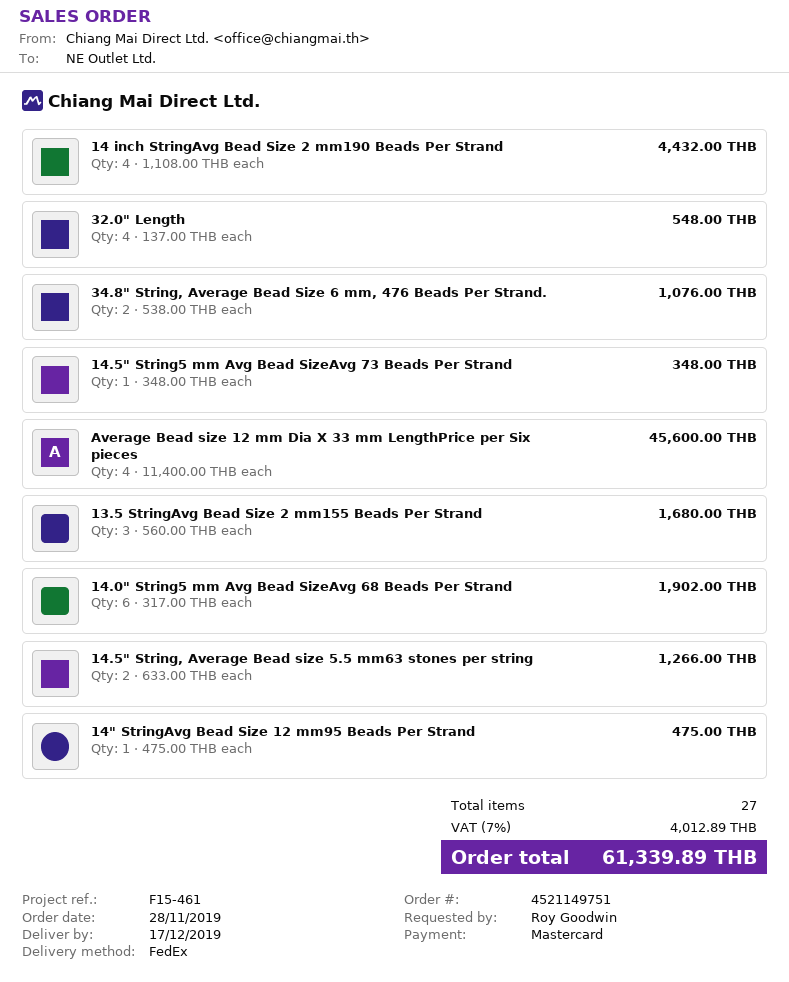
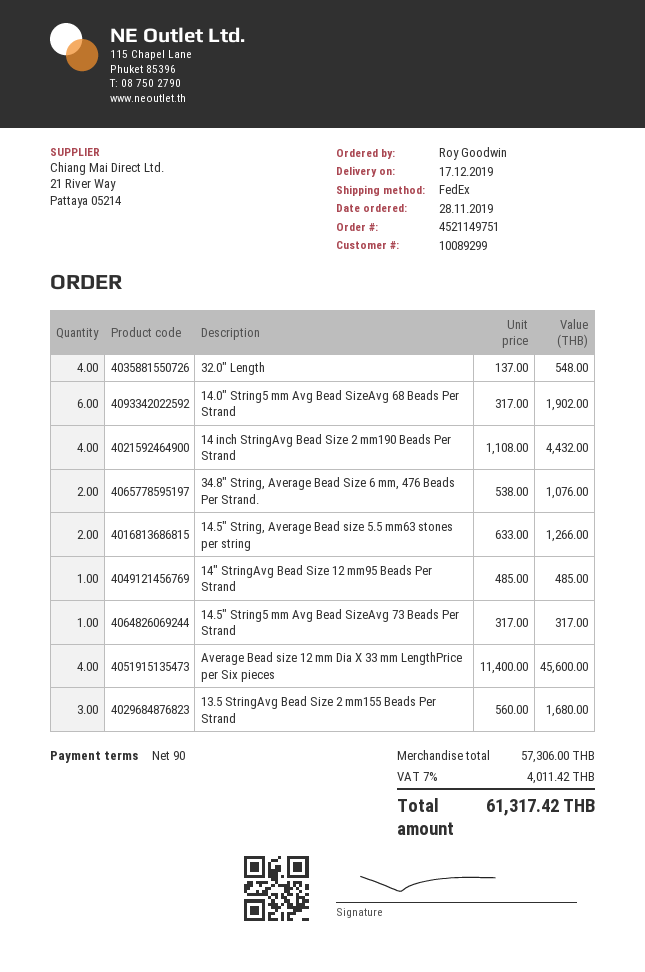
14.5" String5 mm Avg Bead SizeAvg 73 Beads Per Strand: 1 x 348.00 = 348.00 -> 1 x 317.00 = 317.00
14" StringAvg Bead Size 12 mm95 Beads Per Strand: 1 x 475.00 = 475.00 -> 1 x 485.00 = 485.00
tax: 7% = 4012.89 -> 7% = 4011.42
total: 61339.89 -> 61317.42

